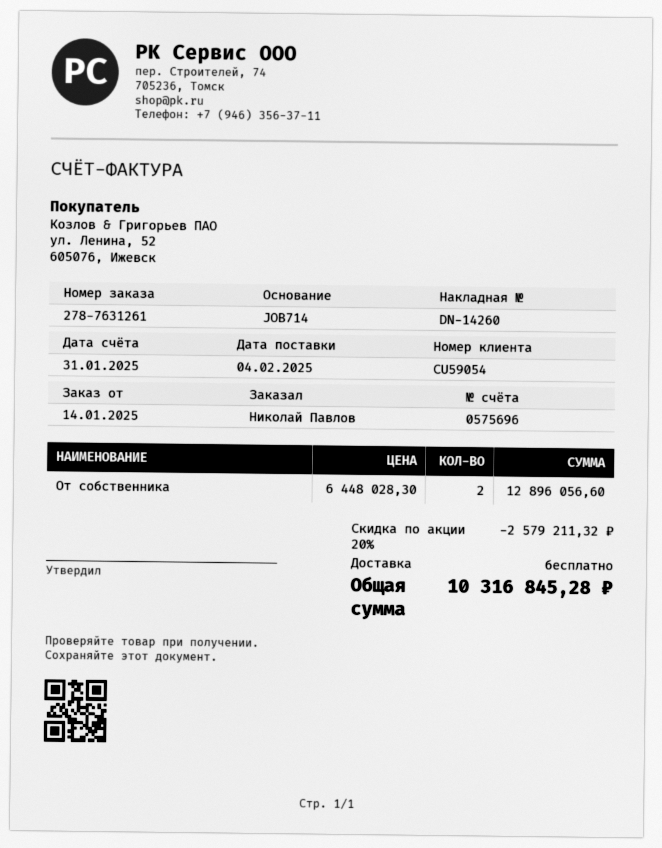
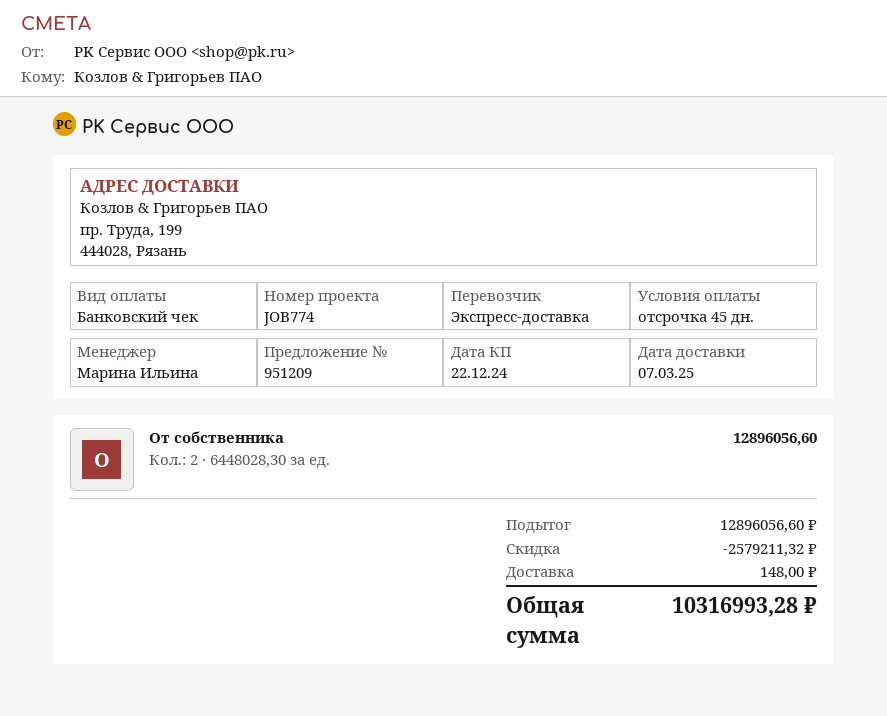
delivery date: 2025-02-04 -> 2025-03-07
reference: JOB714 -> JOB774
shipping: 0.00 -> 148.00
total: 10316845.28 -> 10316993.28

